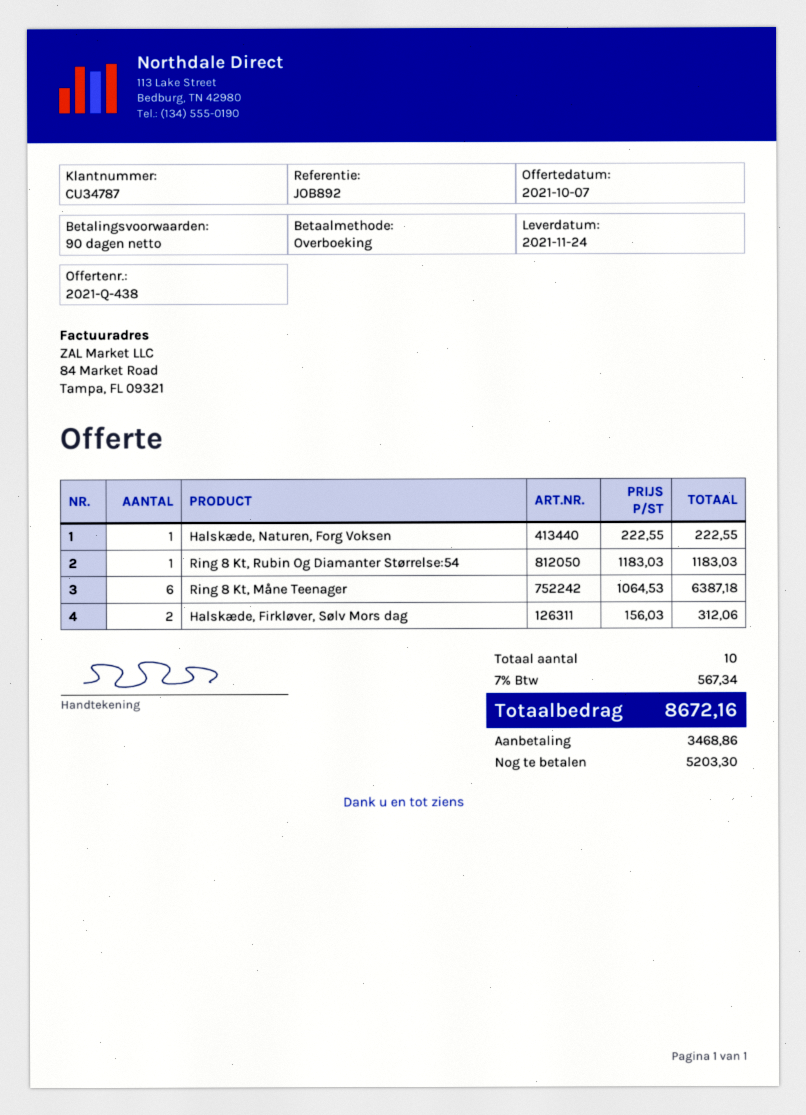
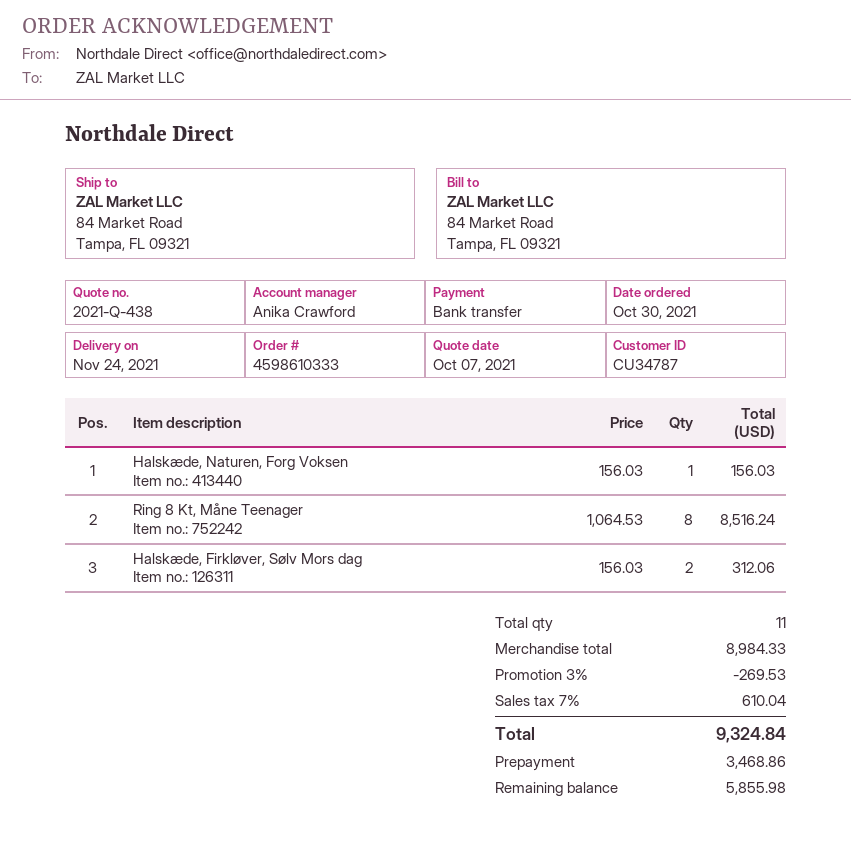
Halskæde, Naturen, Forg Voksen: 1 x 222.55 = 222.55 -> 1 x 156.03 = 156.03
Ring 8 Kt, Rubin Og Diamanter Størrelse:54: 1 x 1183.03 = 1183.03 -> none
Ring 8 Kt, Måne Teenager: 6 x 1064.53 = 6387.18 -> 8 x 1064.53 = 8516.24
total quantity: 10 -> 11
discount: none -> 3% = 269.53
tax: 7% = 567.34 -> 7% = 610.04
total: 8672.16 -> 9324.84
balance: 5203.30 -> 5855.98

